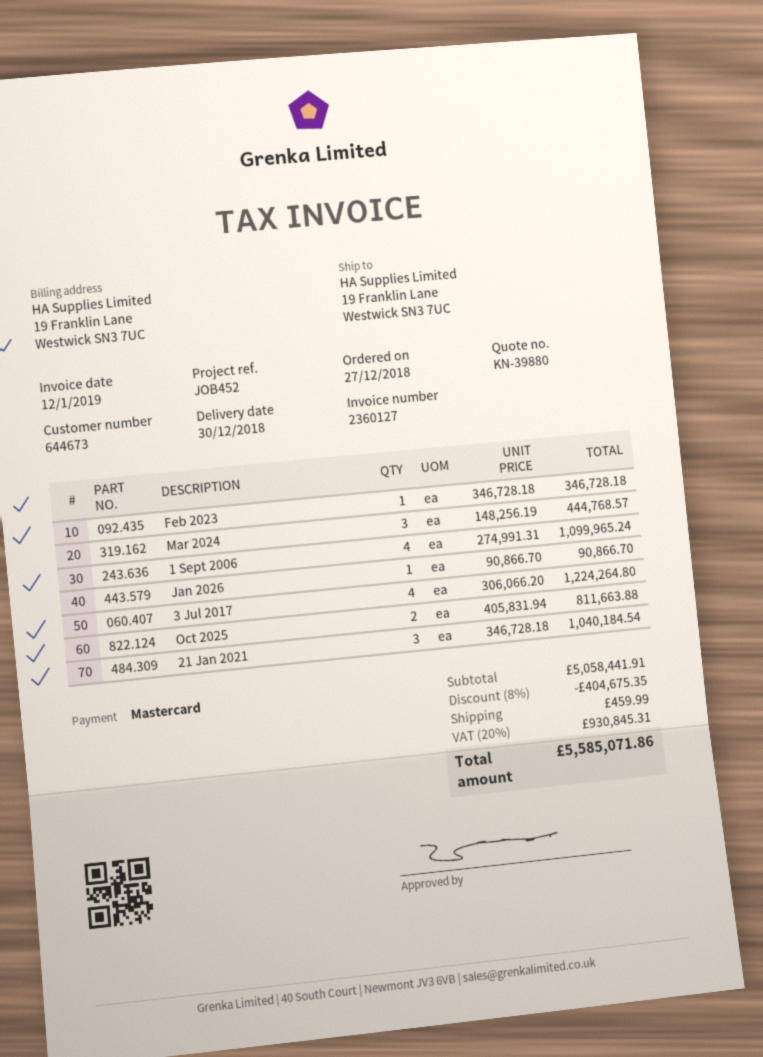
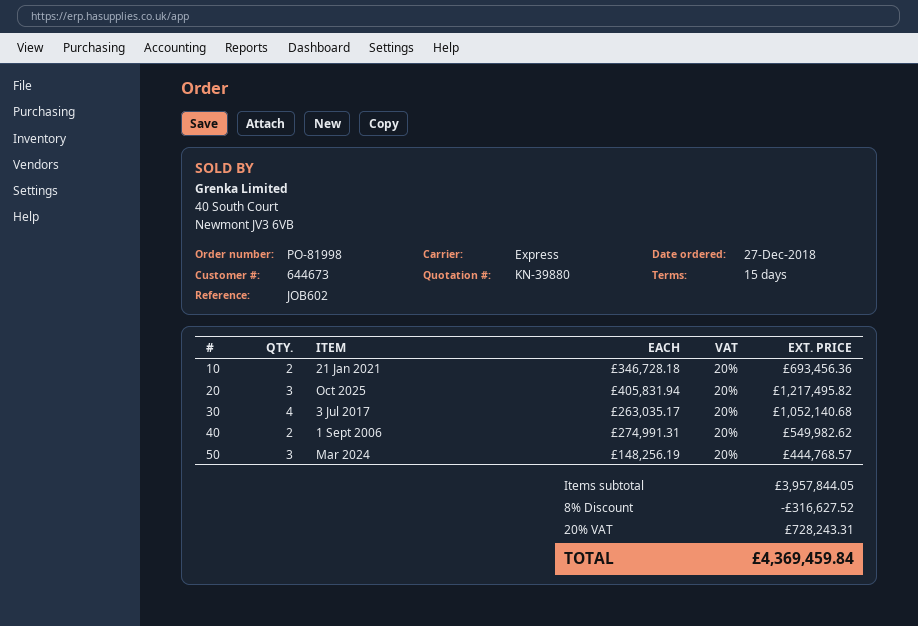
reference: JOB452 -> JOB602
Feb 2023: 1 x 346728.18 = 346728.18 -> none
1 Sept 2006: 4 x 274991.31 = 1099965.24 -> 2 x 274991.31 = 549982.62
Jan 2026: 1 x 90866.70 = 90866.70 -> none
3 Jul 2017: 4 x 306066.20 = 1224264.80 -> 4 x 263035.17 = 1052140.68
Oct 2025: 2 x 405831.94 = 811663.88 -> 3 x 405831.94 = 1217495.82
21 Jan 2021: 3 x 346728.18 = 1040184.54 -> 2 x 346728.18 = 693456.36
subtotal: 5058441.91 -> 3957844.05
discount: 8% = 404675.35 -> 8% = 316627.52
shipping: 459.99 -> none
tax: 20% = 930845.31 -> 20% = 728243.31
total: 5585071.86 -> 4369459.84

